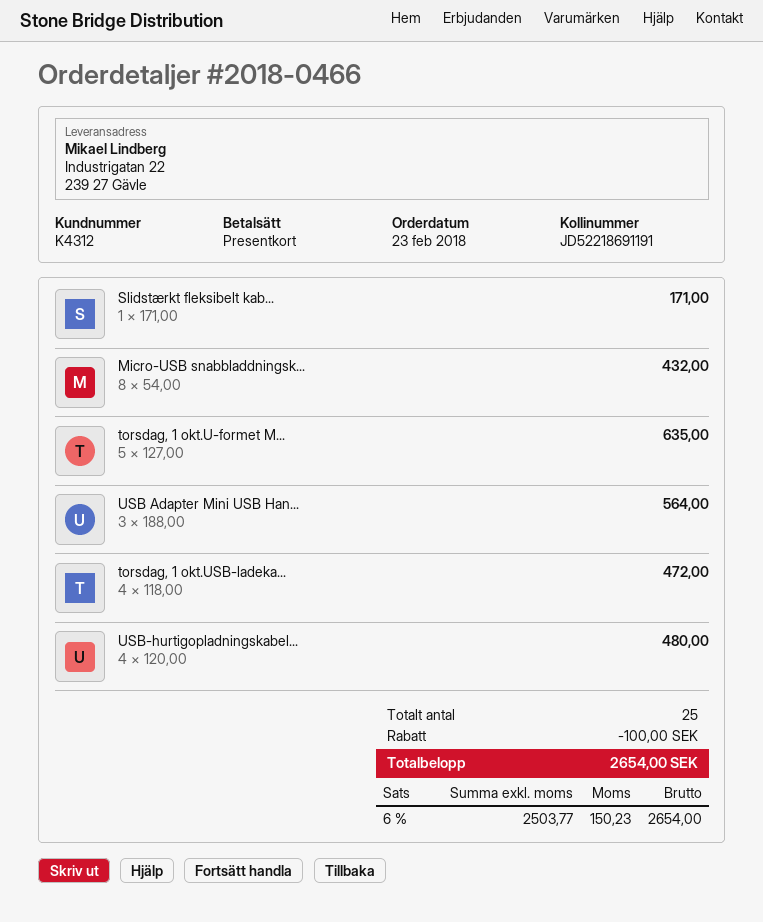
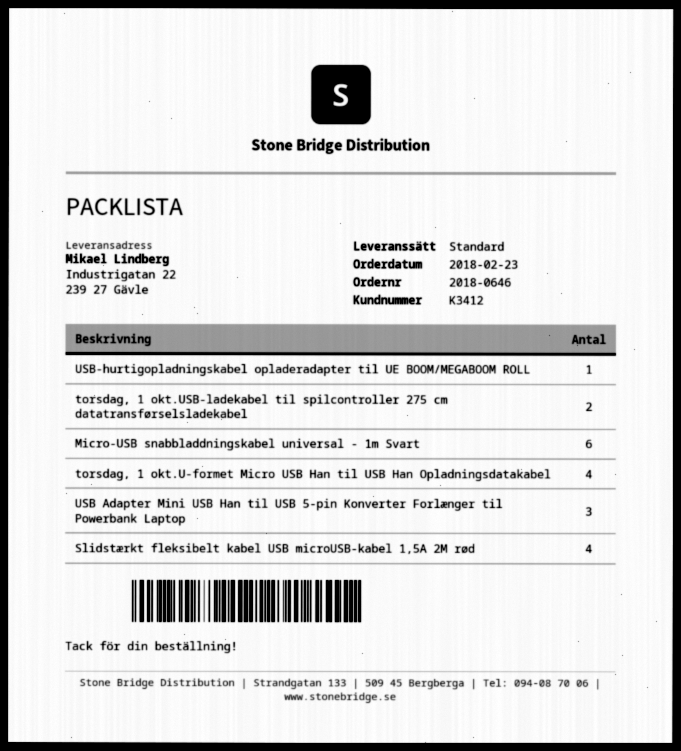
order number: 2018-0466 -> 2018-0646
customer number: K4312 -> K3412
Slidstærkt fleksibelt kab...: 1 -> 4
Micro-USB snabbladdningsk...: 8 -> 6
torsdag, 1 okt.U-formet M...: 5 -> 4
torsdag, 1 okt.USB-ladeka...: 4 -> 2
USB-hurtigopladningskabel...: 4 -> 1

